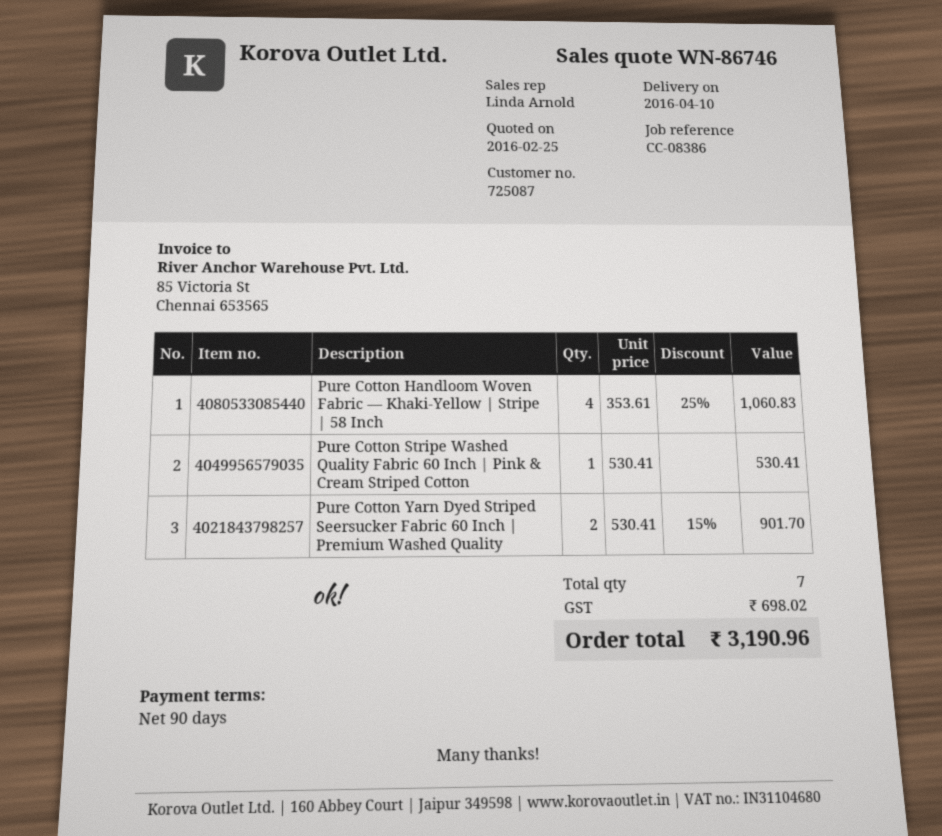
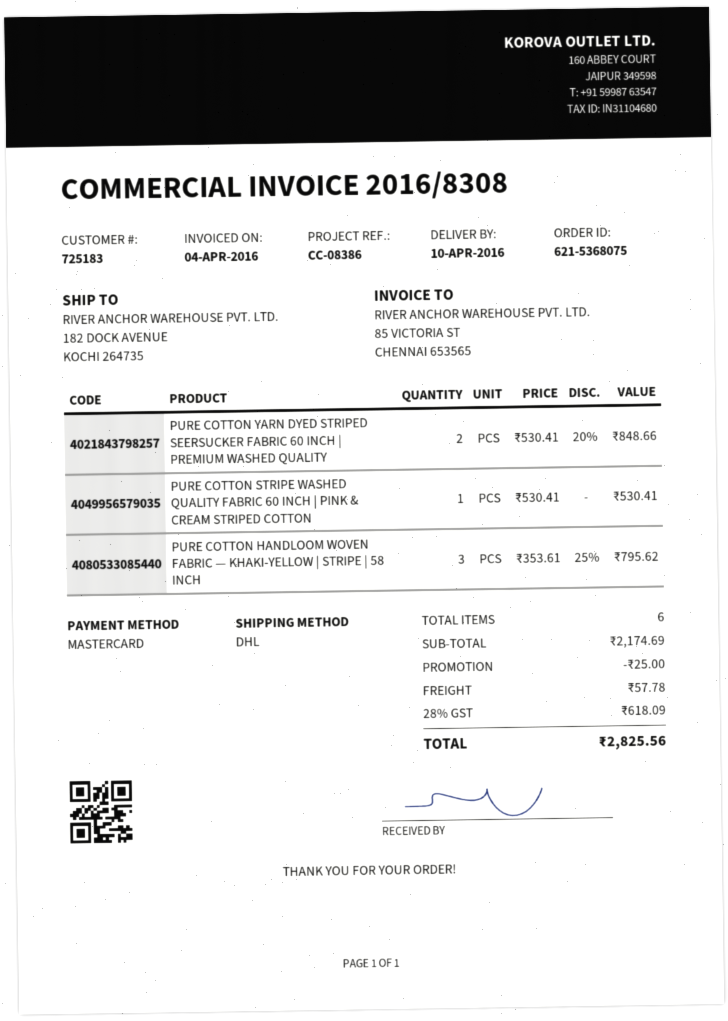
customer number: 725087 -> 725183
Pure Cotton Handloom Woven Fabric — Khaki-Yellow | Stripe | 58 Inch: 4 x 353.61 - 25% = 1060.83 -> 3 x 353.61 - 25% = 795.62
Pure Cotton Yarn Dyed Striped Seersucker Fabric 60 Inch | Premium Washed Quality: 2 x 530.41 - 15% = 901.70 -> 2 x 530.41 - 20% = 848.66
total quantity: 7 -> 6
discount: none -> 25.00
shipping: none -> 57.78
tax: 698.02 -> 618.09
total: 3190.96 -> 2825.56

